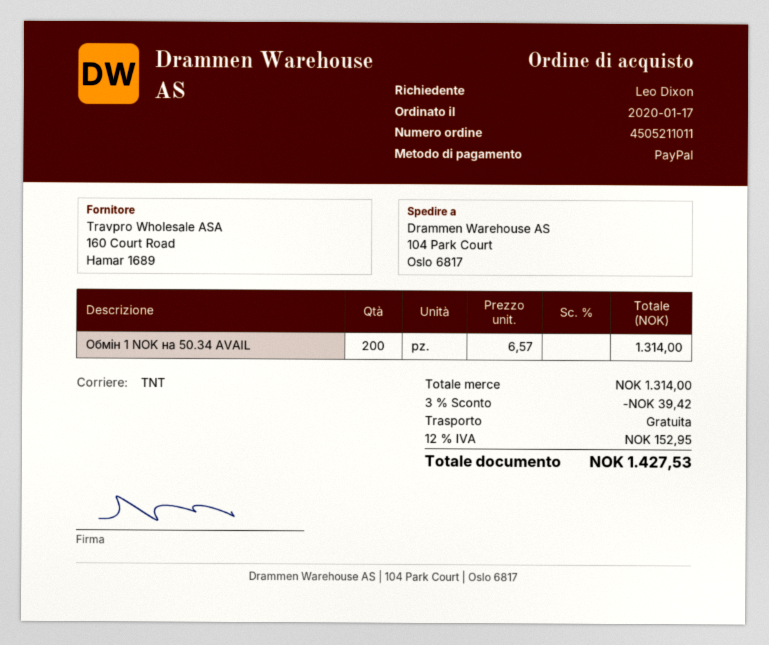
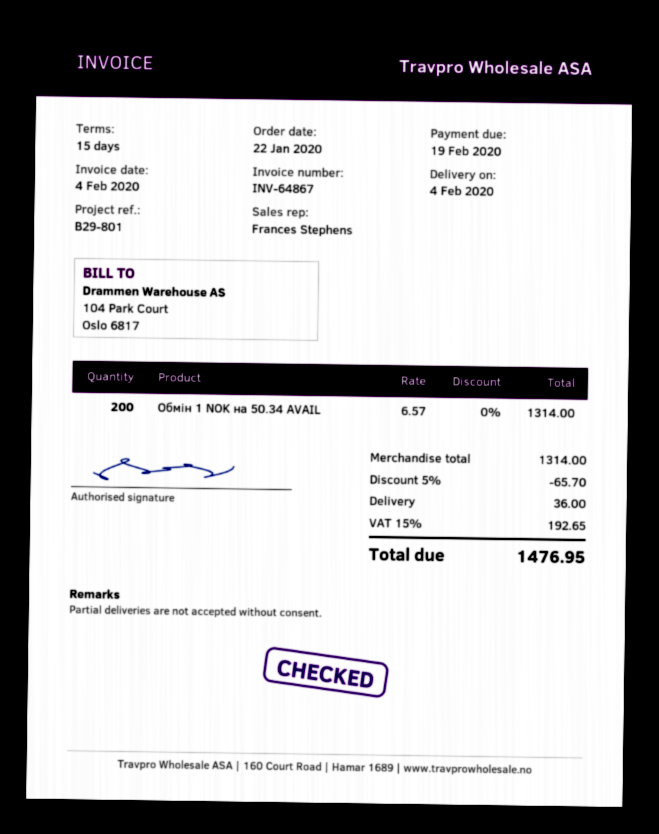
order date: 2020-01-17 -> 2020-01-22
discount: 3% = 39.42 -> 5% = 65.70
shipping: 0.00 -> 36.00
tax: 12% = 152.95 -> 15% = 192.65
total: 1427.53 -> 1476.95

